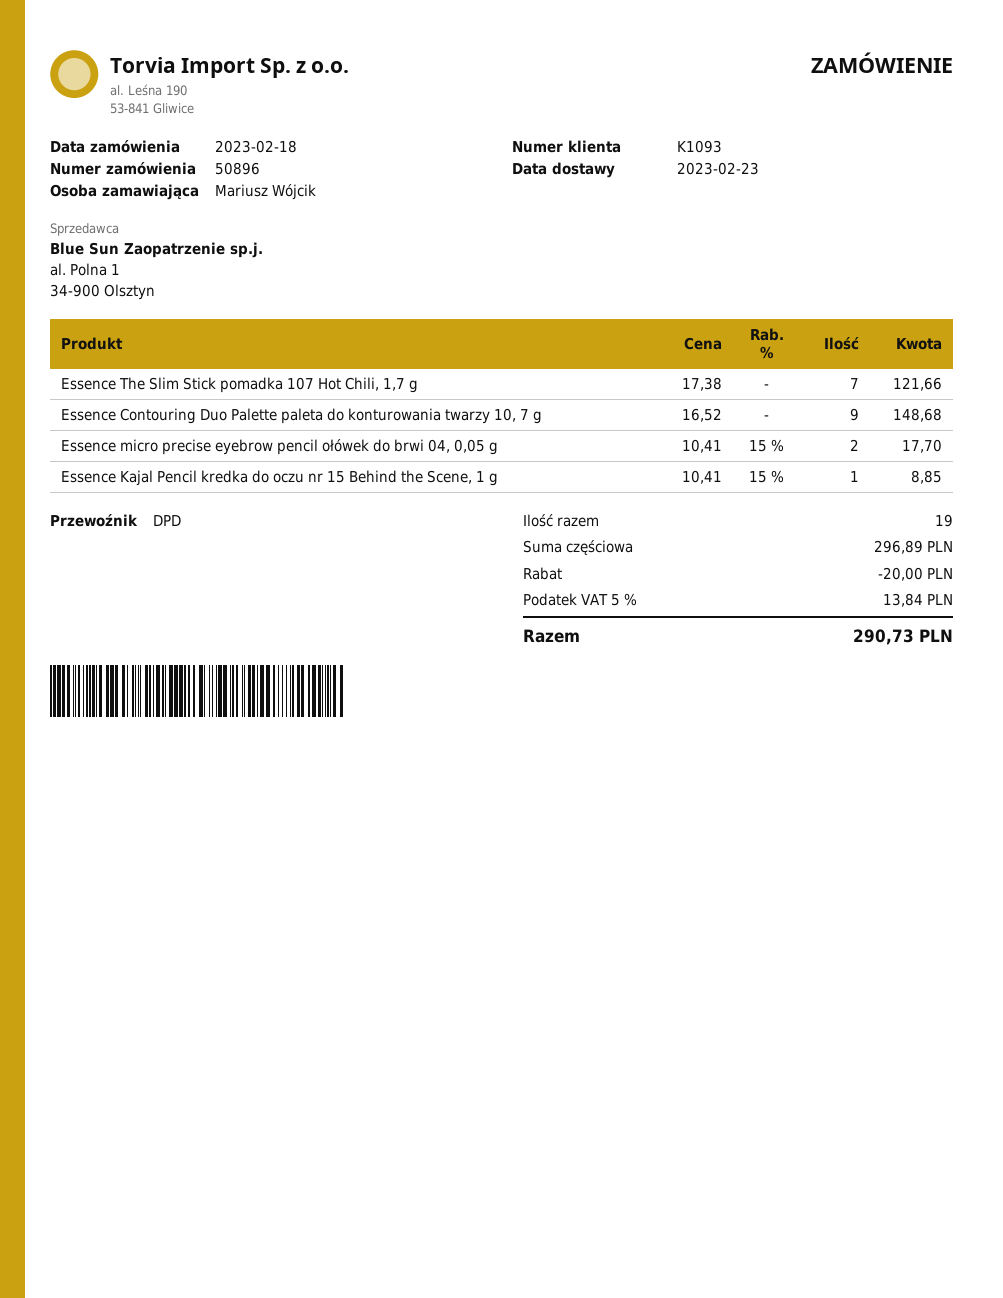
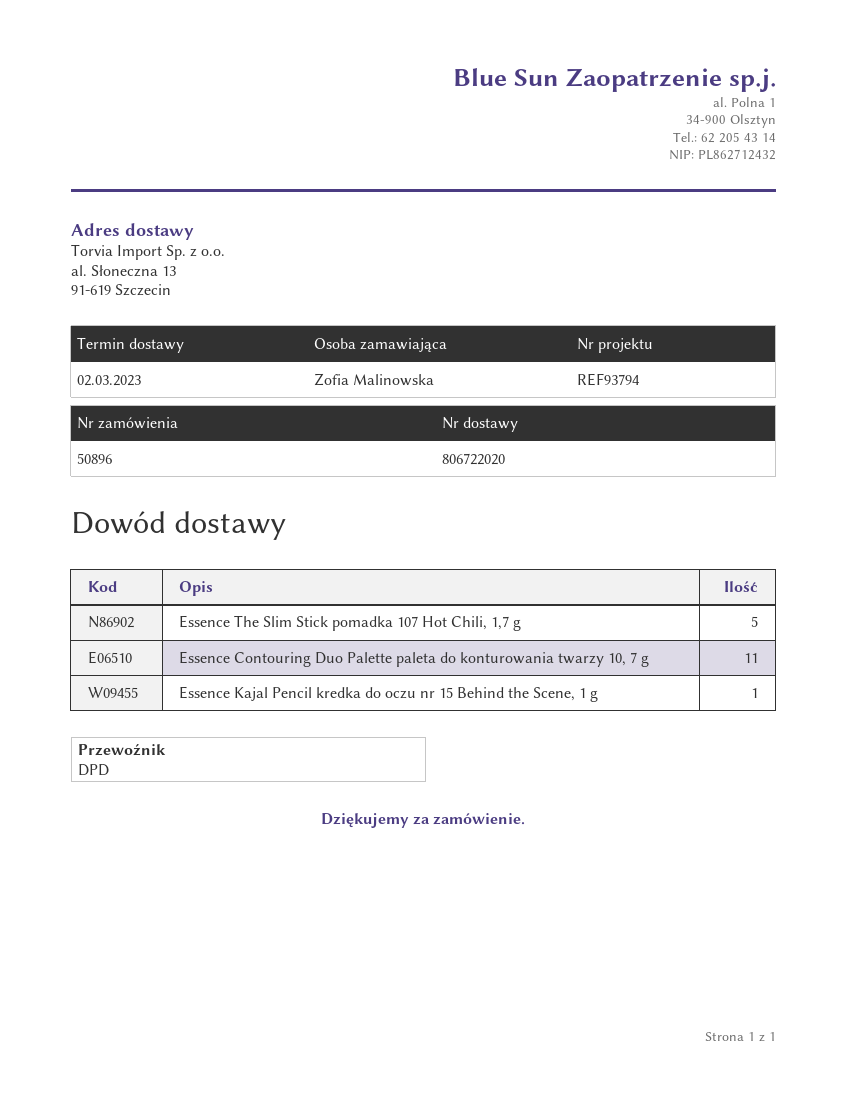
delivery date: 2023-02-23 -> 2023-03-02
ordered by: Mariusz Wójcik -> Zofia Malinowska
Essence The Slim Stick pomadka 107 Hot Chili, 1,7 g: 7 -> 5
Essence Contouring Duo Palette paleta do konturowania twarzy 10, 7 g: 9 -> 11
Essence micro precise eyebrow pencil ołówek do brwi 04, 0,05 g: 2 -> none

